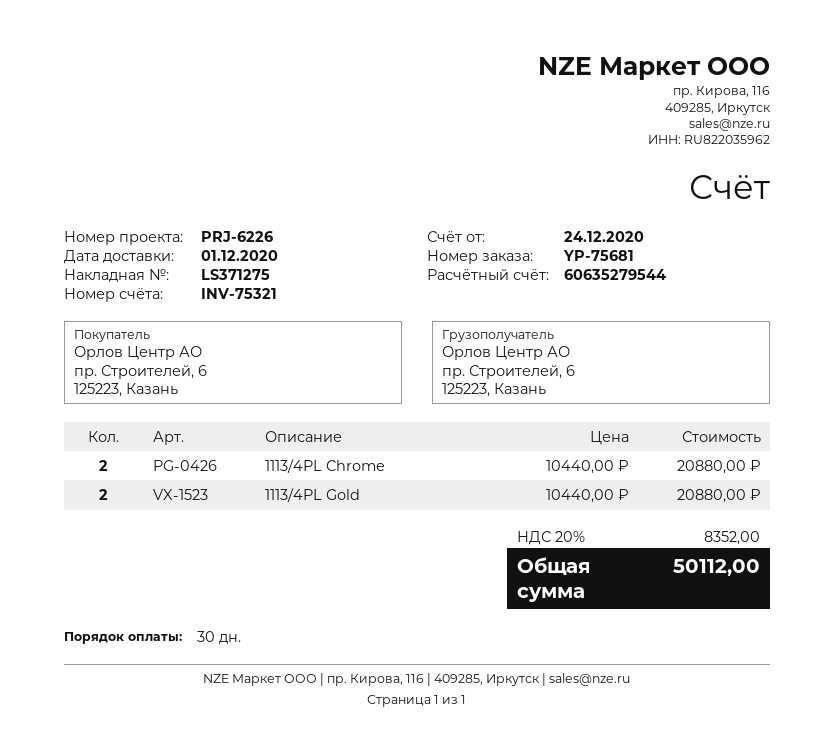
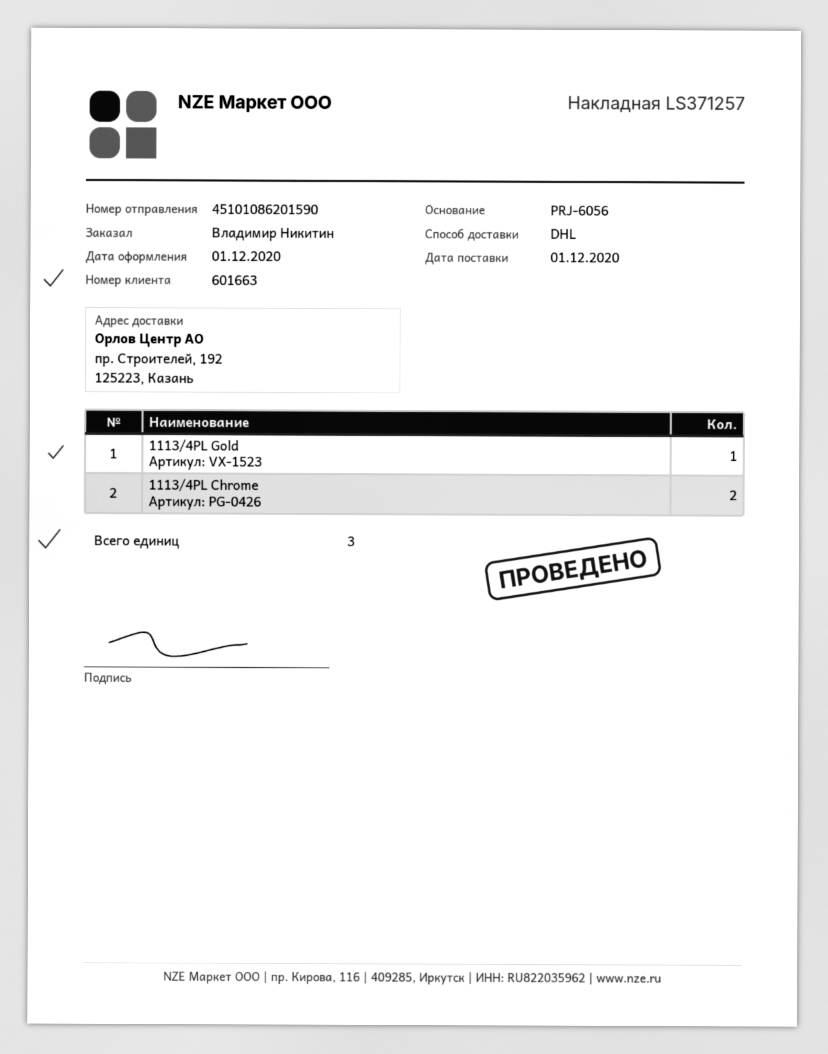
delivery note number: LS371275 -> LS371257
reference: PRJ-6226 -> PRJ-6056
ship to: пр. Строителей, 6, 125223, Казань -> пр. Строителей, 192, 125223, Казань
1113/4PL Gold: 2 -> 1

